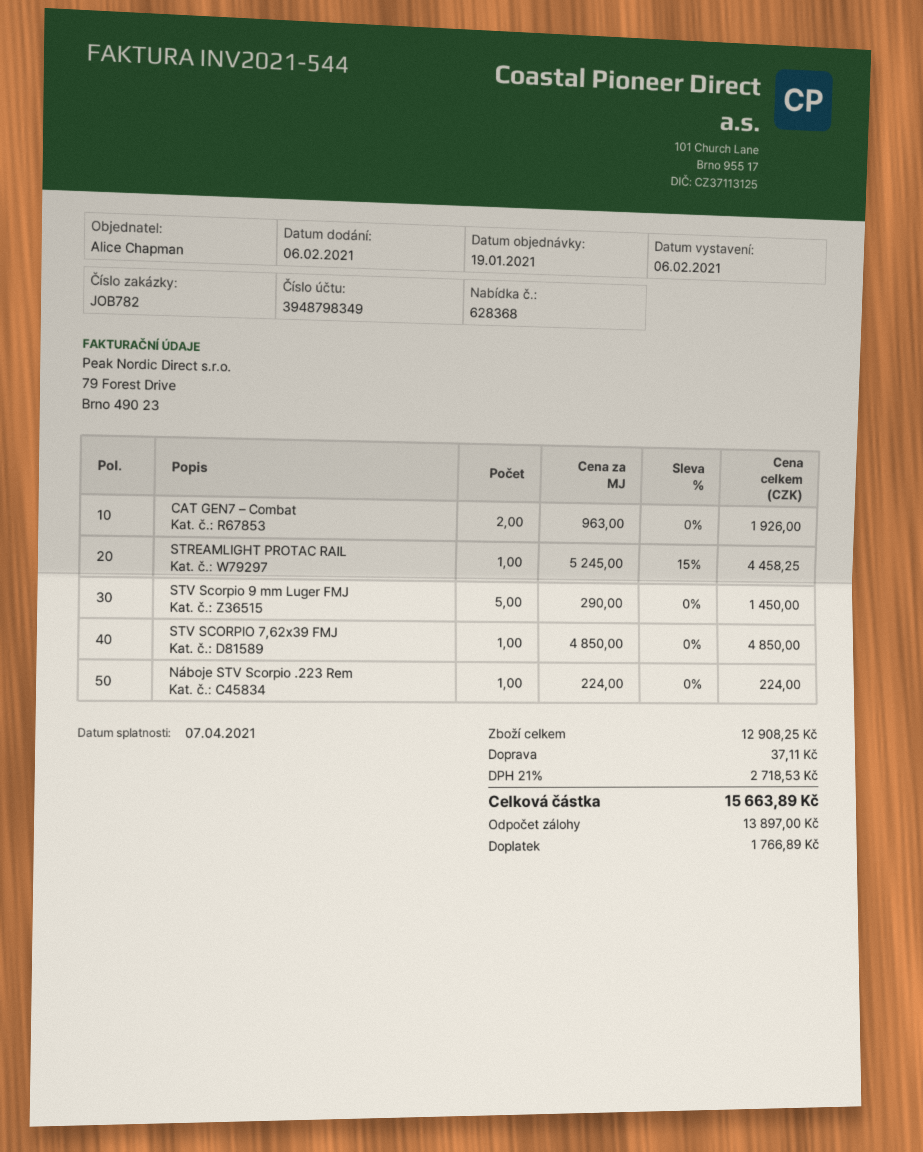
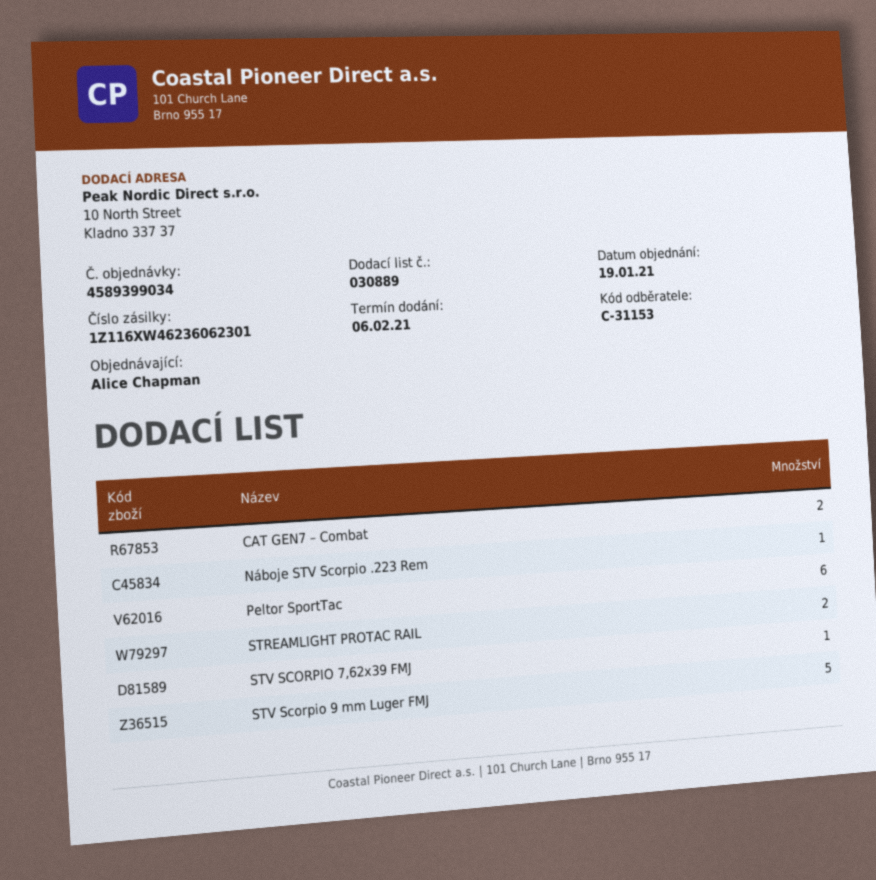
STREAMLIGHT PROTAC RAIL: 1 -> 2
Peltor SportTac: none -> 6

